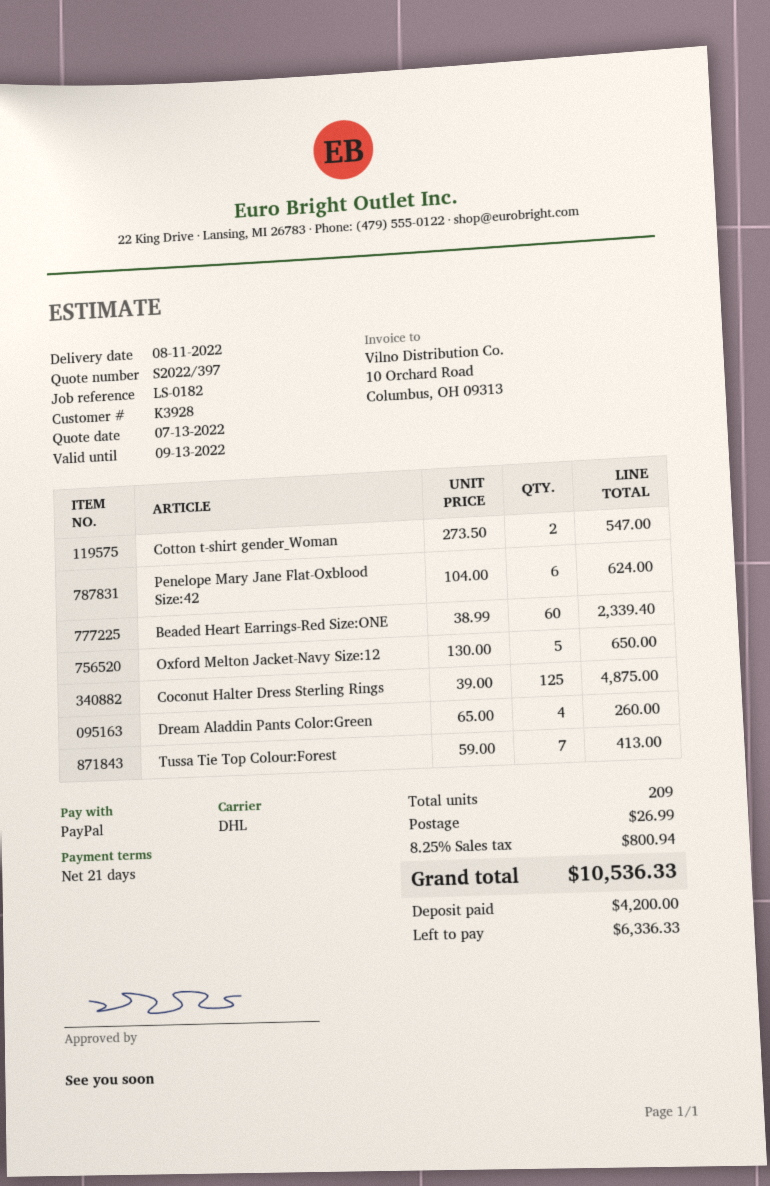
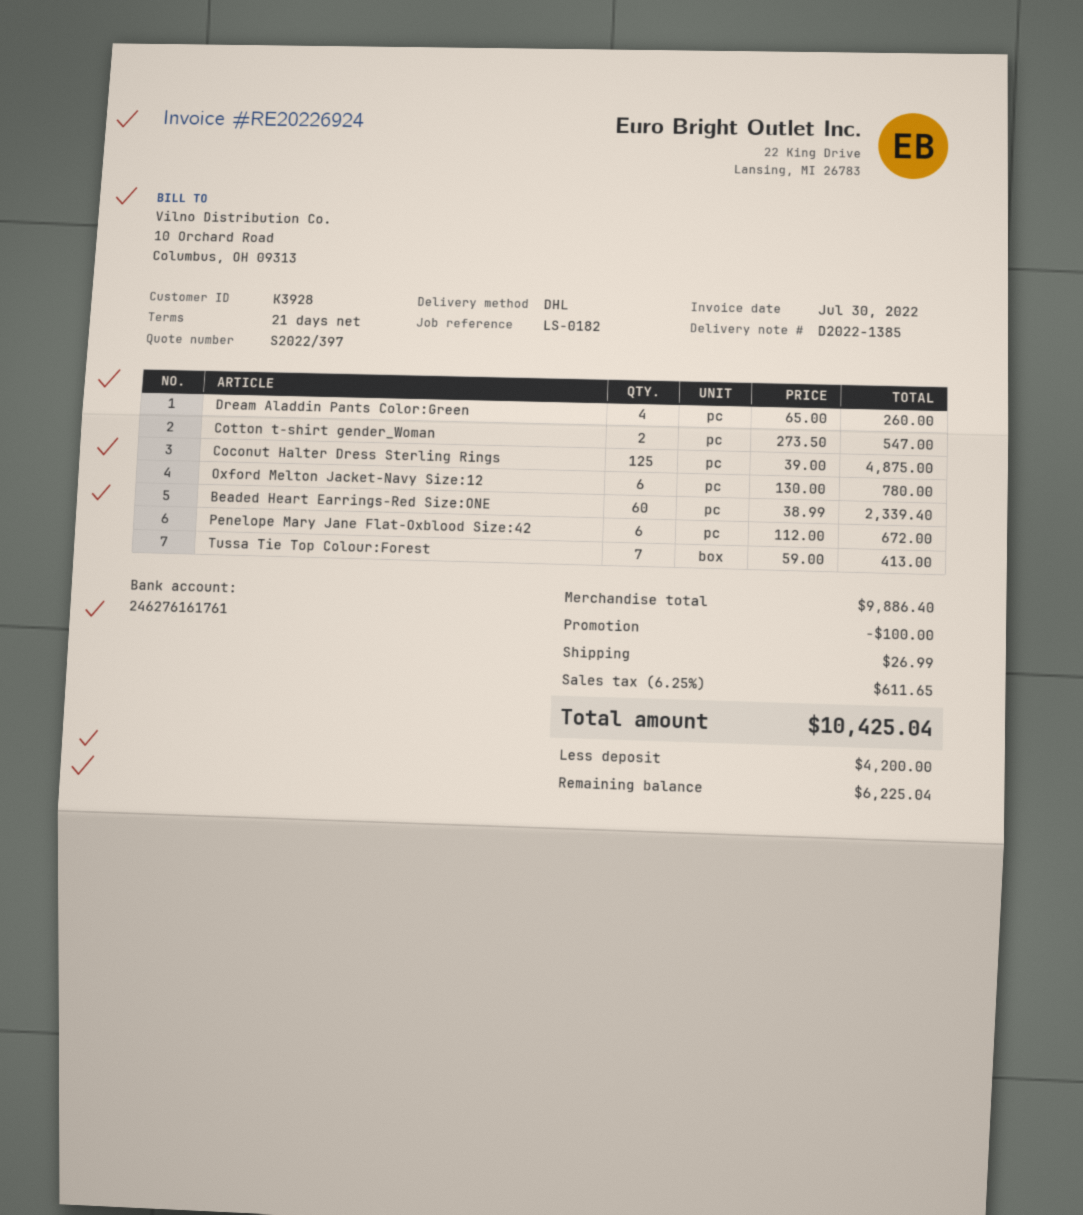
Penelope Mary Jane Flat-Oxblood Size:42: 6 x 104.00 = 624.00 -> 6 x 112.00 = 672.00
Oxford Melton Jacket-Navy Size:12: 5 x 130.00 = 650.00 -> 6 x 130.00 = 780.00
discount: none -> 100.00
tax: 8.25% = 800.94 -> 6.25% = 611.65
total: 10536.33 -> 10425.04
balance: 6336.33 -> 6225.04

